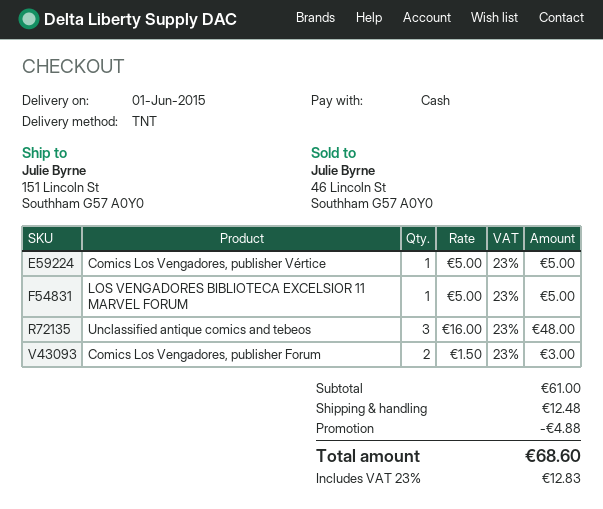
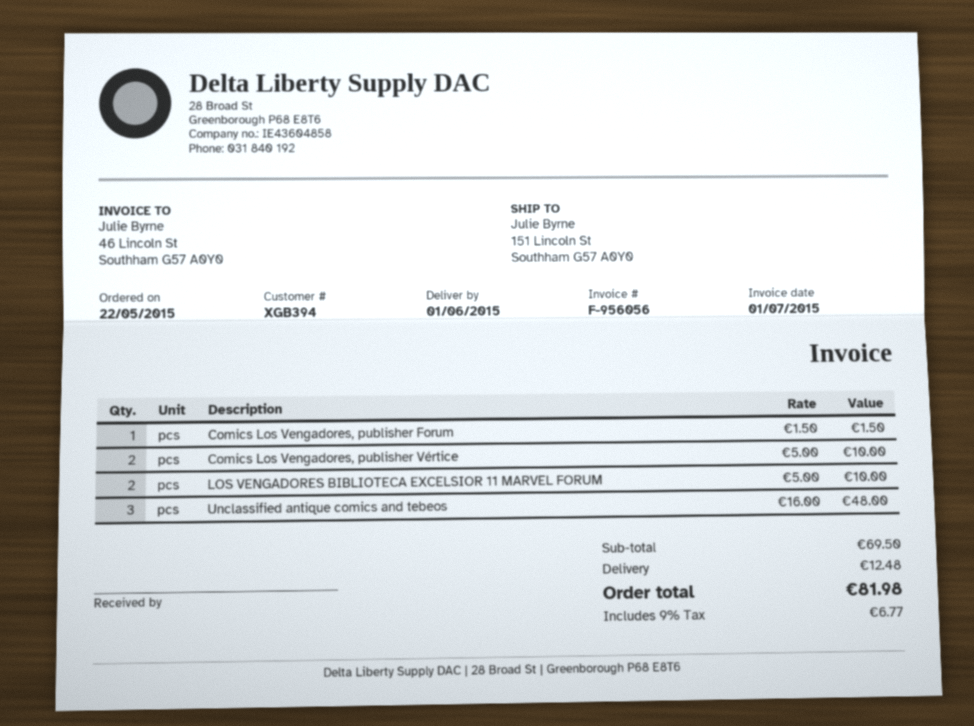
Comics Los Vengadores, publisher Vértice: 1 x 5.00 = 5.00 -> 2 x 5.00 = 10.00
LOS VENGADORES BIBLIOTECA EXCELSIOR 11 MARVEL FORUM: 1 x 5.00 = 5.00 -> 2 x 5.00 = 10.00
Comics Los Vengadores, publisher Forum: 2 x 1.50 = 3.00 -> 1 x 1.50 = 1.50
subtotal: 61.00 -> 69.50
discount: 4.88 -> none
tax: 23% = 12.83 -> 9% = 6.77
total: 68.60 -> 81.98

